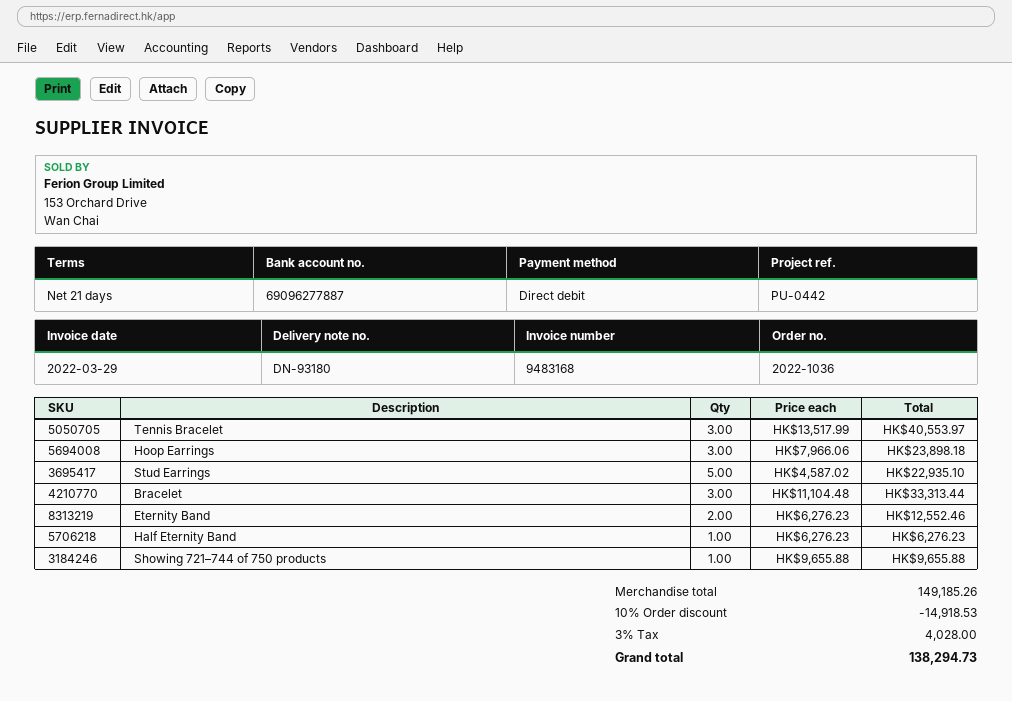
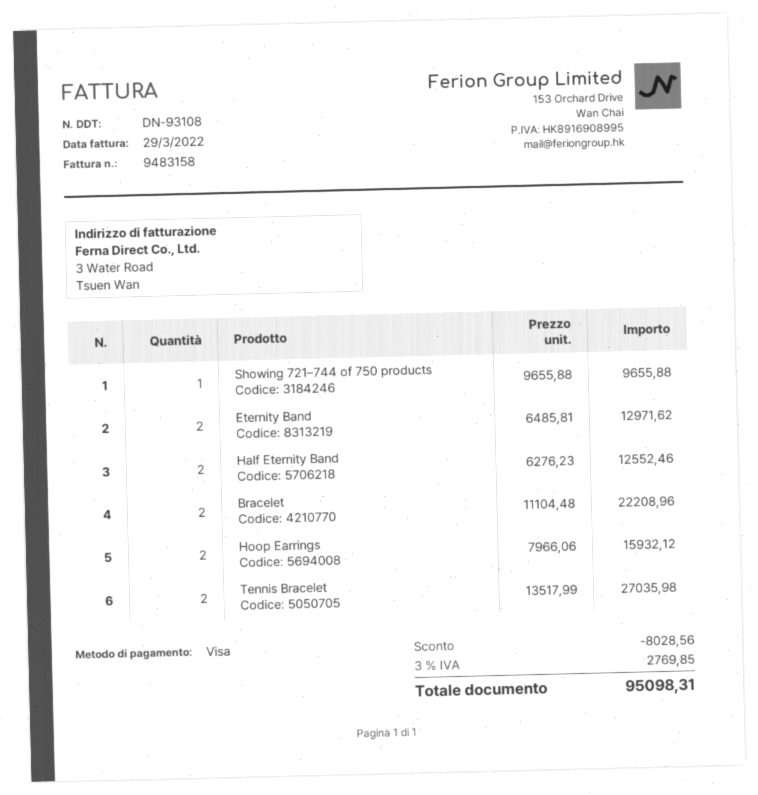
delivery note number: DN-93180 -> DN-93108
invoice number: 9483168 -> 9483158
payment method: direct debit -> Visa
Tennis Bracelet: 3 x 13517.99 = 40553.97 -> 2 x 13517.99 = 27035.98
Hoop Earrings: 3 x 7966.06 = 23898.18 -> 2 x 7966.06 = 15932.12
Stud Earrings: 5 x 4587.02 = 22935.10 -> none
Bracelet: 3 x 11104.48 = 33313.44 -> 2 x 11104.48 = 22208.96
Eternity Band: 2 x 6276.23 = 12552.46 -> 2 x 6485.81 = 12971.62
Half Eternity Band: 1 x 6276.23 = 6276.23 -> 2 x 6276.23 = 12552.46
discount: 14918.53 -> 8028.56
tax: 3% = 4028.00 -> 3% = 2769.85
total: 138294.73 -> 95098.31

